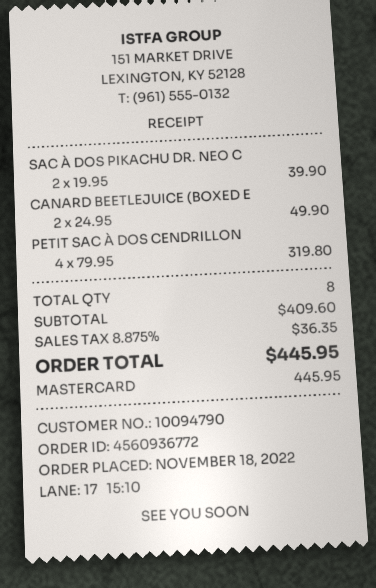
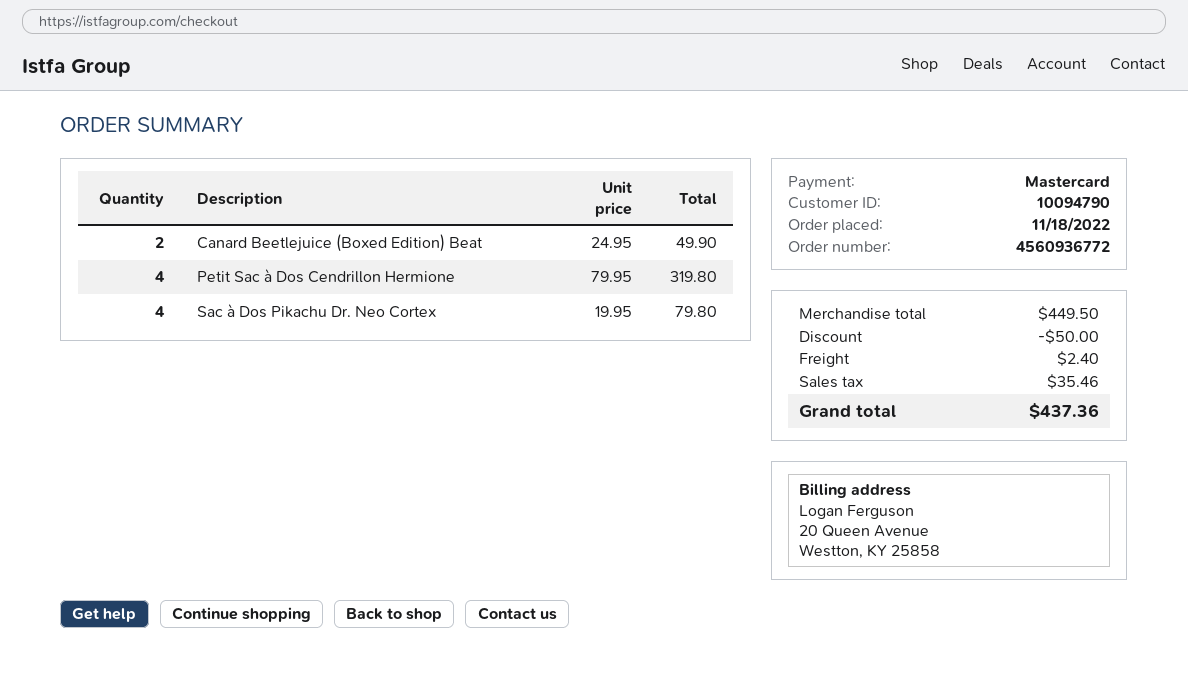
SAC À DOS PIKACHU DR. NEO C: 2 x 19.95 = 39.90 -> 4 x 19.95 = 79.80
subtotal: 409.60 -> 449.50
discount: none -> 50.00
shipping: none -> 2.40
tax: 36.35 -> 35.46
total: 445.95 -> 437.36

